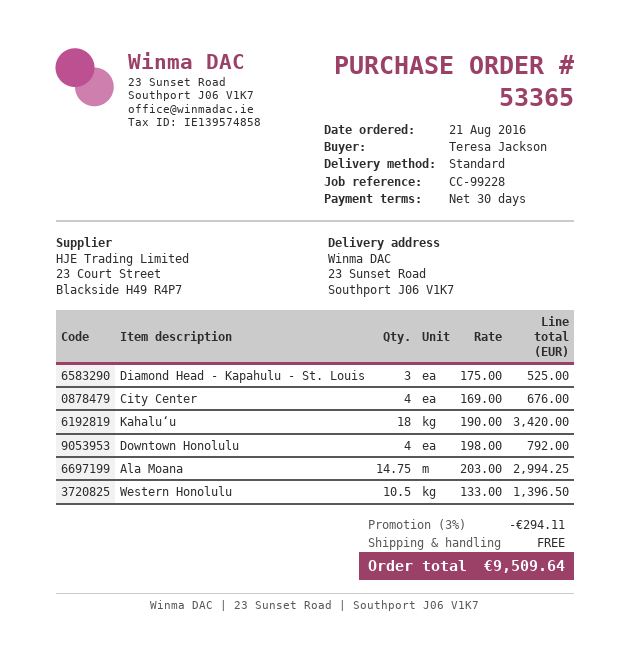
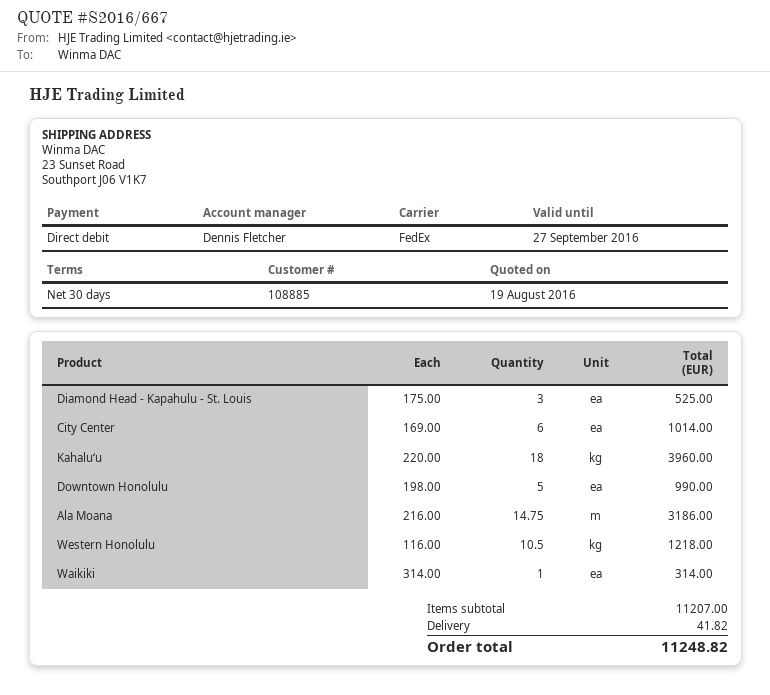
shipping method: standard -> FedEx
City Center: 4 x 169.00 = 676.00 -> 6 x 169.00 = 1014.00
Kahaluʻu: 18 x 190.00 = 3420.00 -> 18 x 220.00 = 3960.00
Downtown Honolulu: 4 x 198.00 = 792.00 -> 5 x 198.00 = 990.00
Ala Moana: 14.75 x 203.00 = 2994.25 -> 14.75 x 216.00 = 3186.00
Western Honolulu: 10.5 x 133.00 = 1396.50 -> 10.5 x 116.00 = 1218.00
Waikiki: none -> 1 x 314.00 = 314.00
discount: 3% = 294.11 -> none
shipping: 0.00 -> 41.82
total: 9509.64 -> 11248.82

